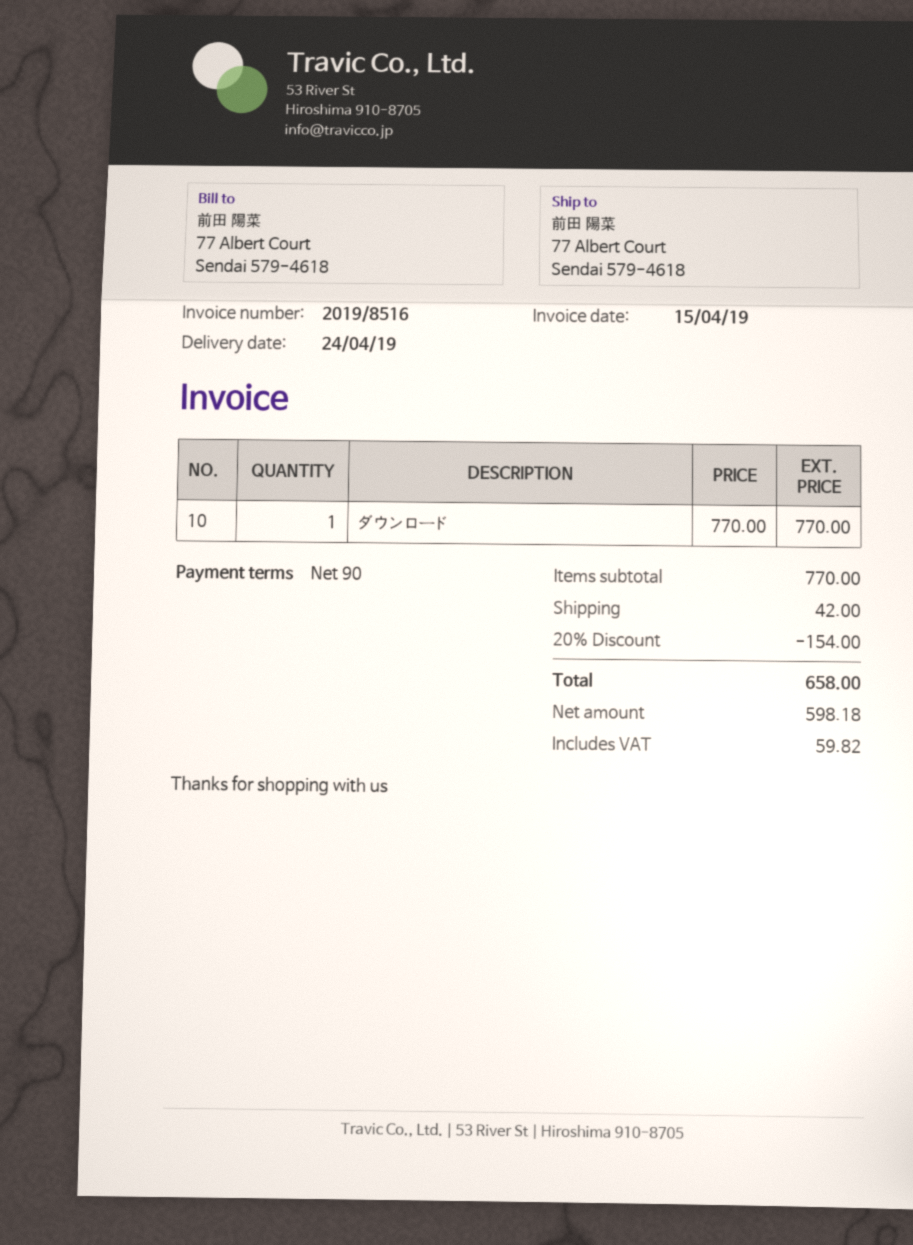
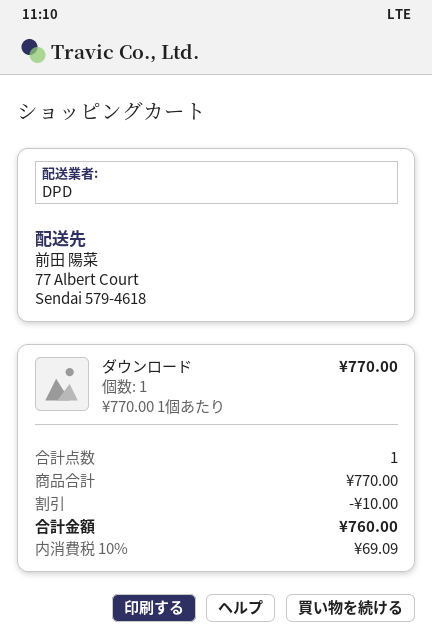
discount: 154.00 -> 10.00
shipping: 42.00 -> none
tax: 59.82 -> 69.09
total: 658.00 -> 760.00

